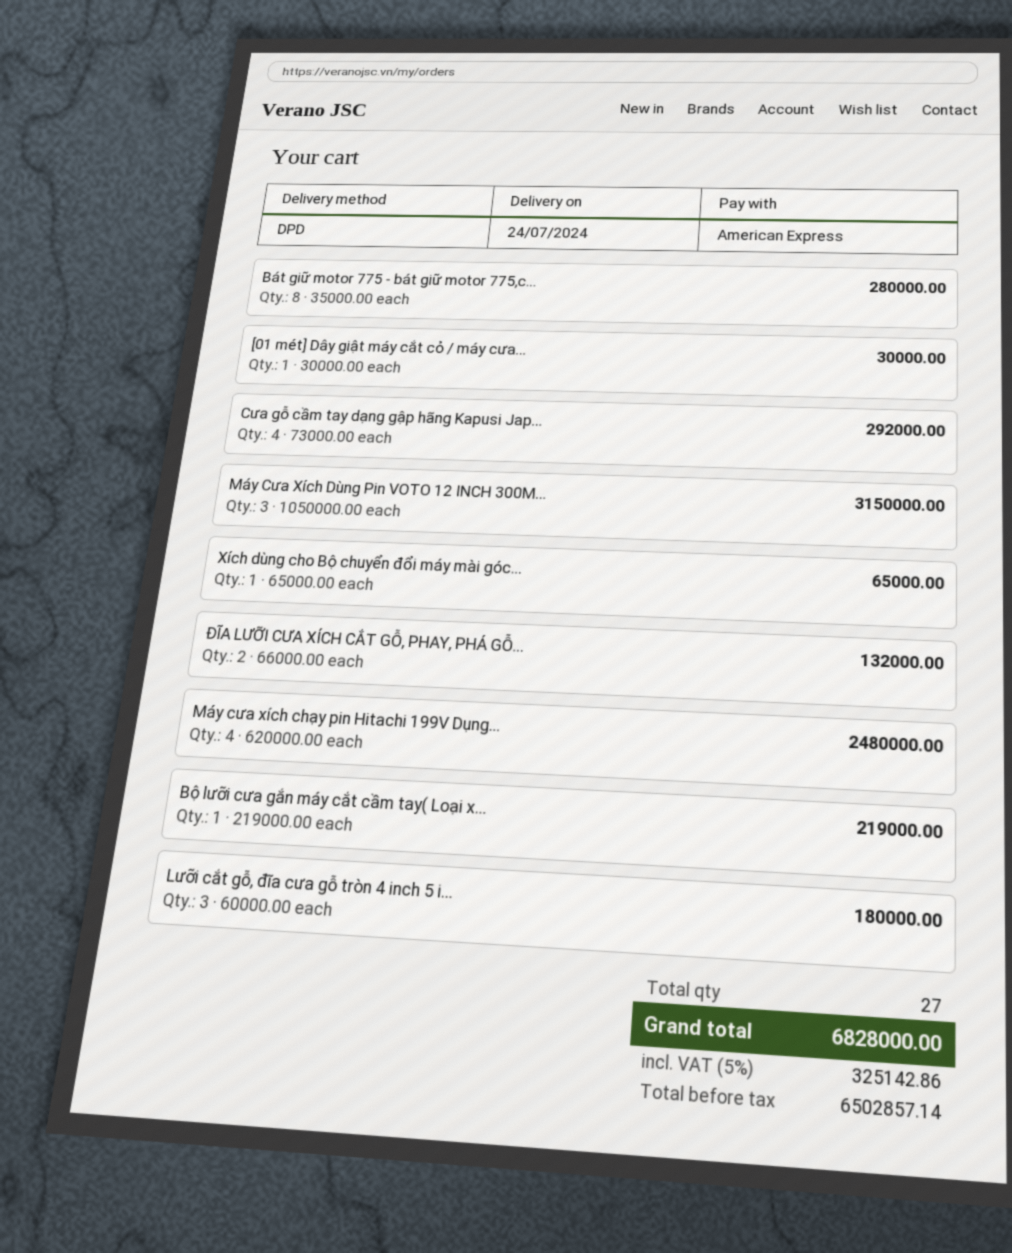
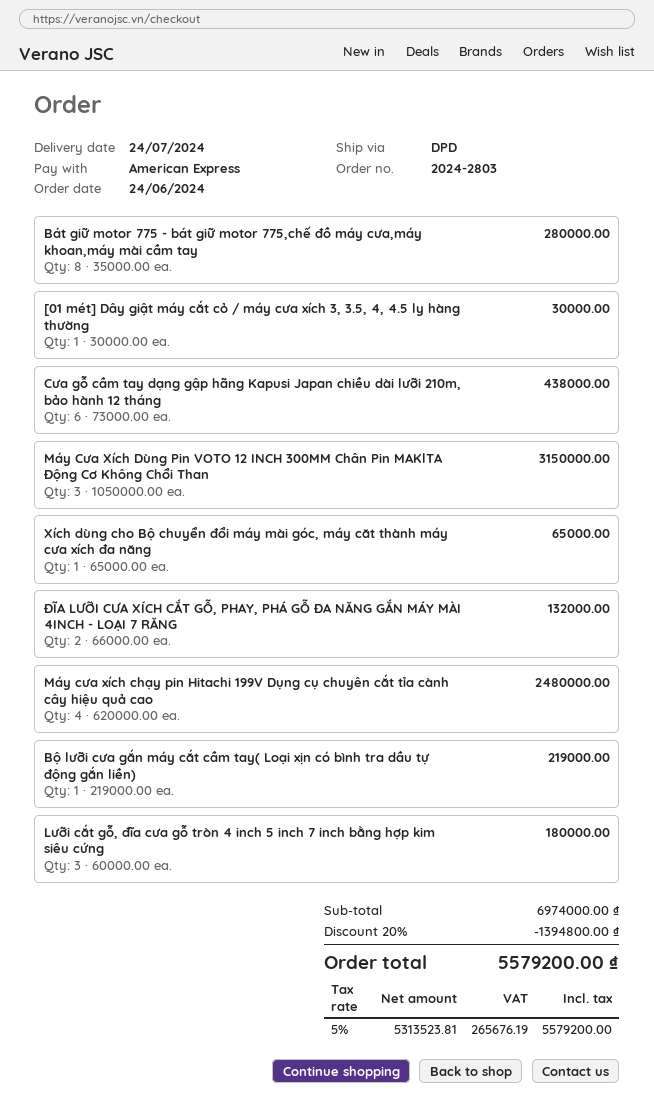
Cưa gỗ cầm tay dạng gập hãng Kapusi Jap...: 4 x 73000.00 = 292000.00 -> 6 x 73000.00 = 438000.00
discount: none -> 20% = 1394800.00
net: 6502857.14 -> 5313523.81
tax: 5% = 325142.86 -> 5% = 265676.19
total: 6828000.00 -> 5579200.00

